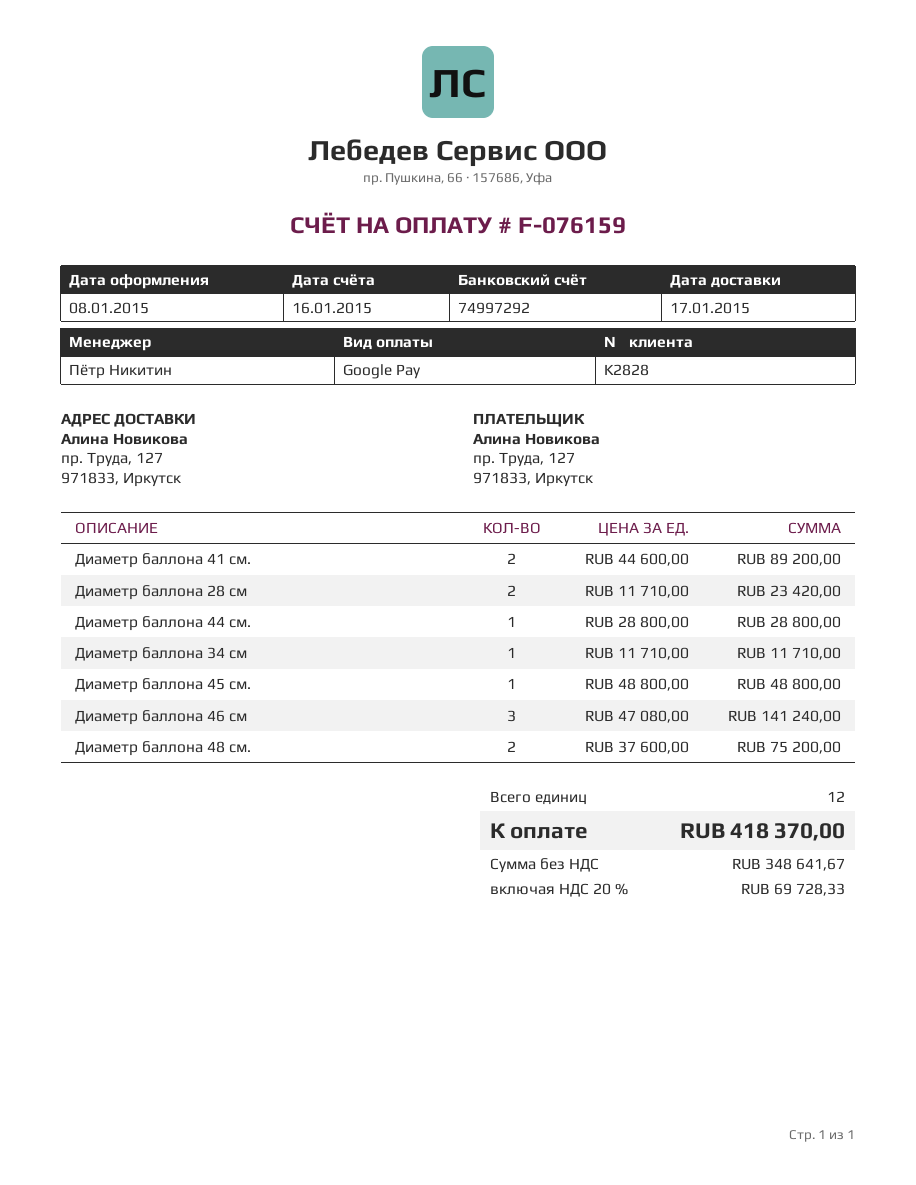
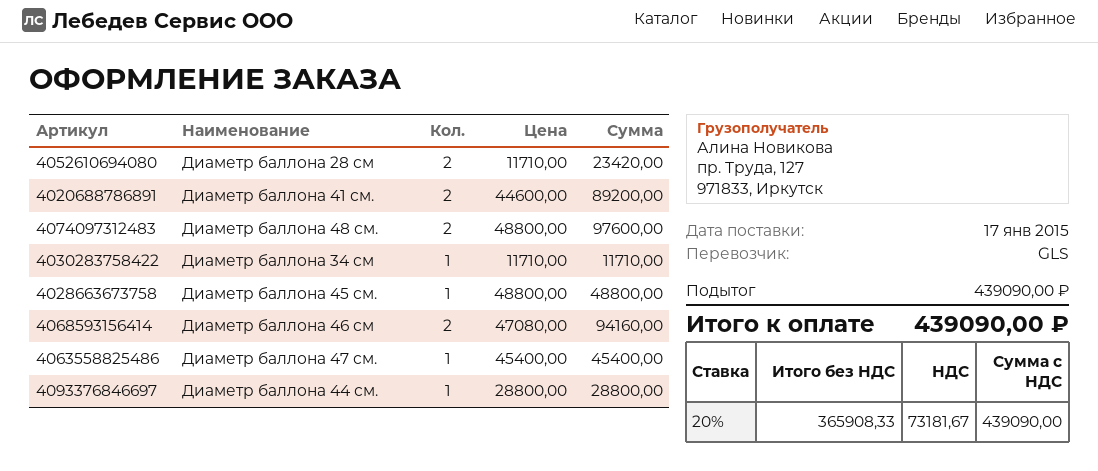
Диаметр баллона 46 см: 3 x 47080.00 = 141240.00 -> 2 x 47080.00 = 94160.00
Диаметр баллона 48 см.: 2 x 37600.00 = 75200.00 -> 2 x 48800.00 = 97600.00
Диаметр баллона 47 см.: none -> 1 x 45400.00 = 45400.00
net: 348641.67 -> 365908.33
tax: 20% = 69728.33 -> 20% = 73181.67
total: 418370.00 -> 439090.00

